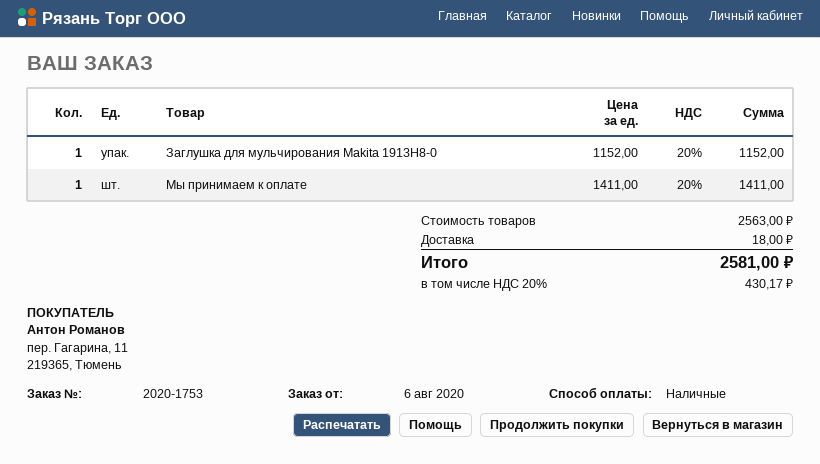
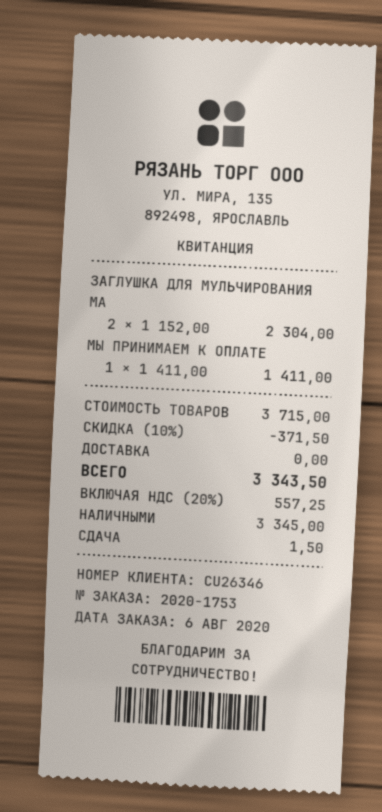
Заглушка для мульчирования Makita 1913H8-0: 1 x 1152.00 = 1152.00 -> 2 x 1152.00 = 2304.00
subtotal: 2563.00 -> 3715.00
discount: none -> 10% = 371.50
shipping: 18.00 -> 0.00
tax: 20% = 430.17 -> 20% = 557.25
total: 2581.00 -> 3343.50

